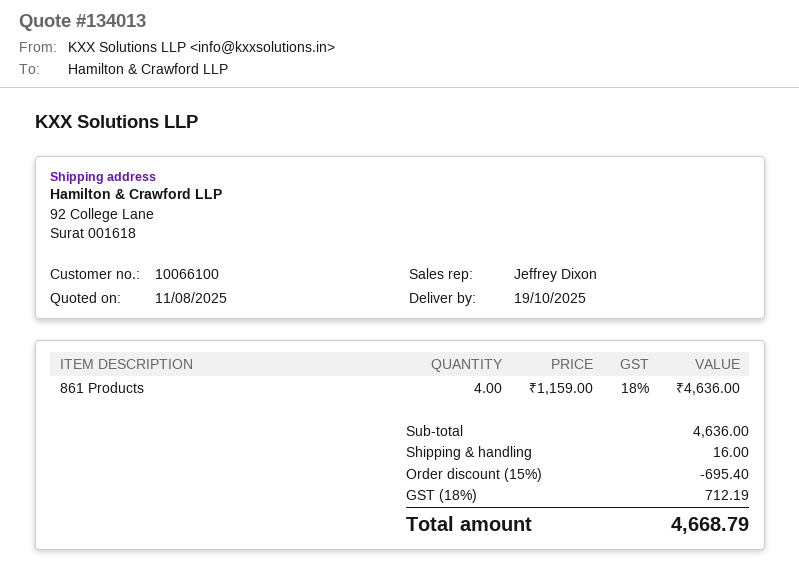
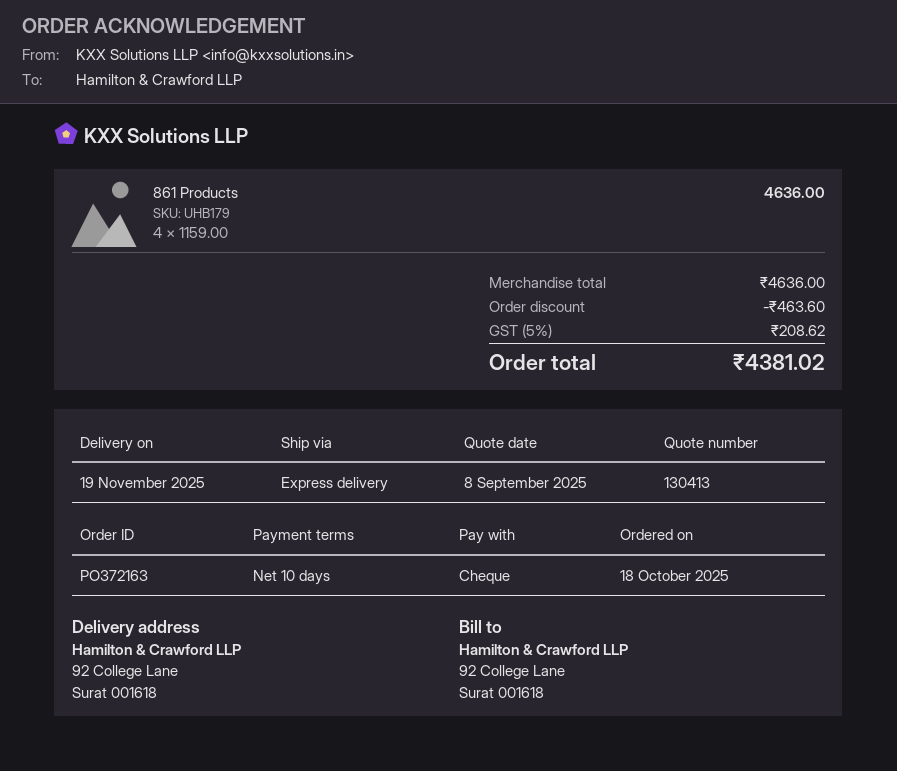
quote number: 134013 -> 130413
quote date: 2025-08-11 -> 2025-09-08
delivery date: 2025-10-19 -> 2025-11-19
discount: 695.40 -> 463.60
shipping: 16.00 -> none
tax: 18% = 712.19 -> 5% = 208.62
total: 4668.79 -> 4381.02

